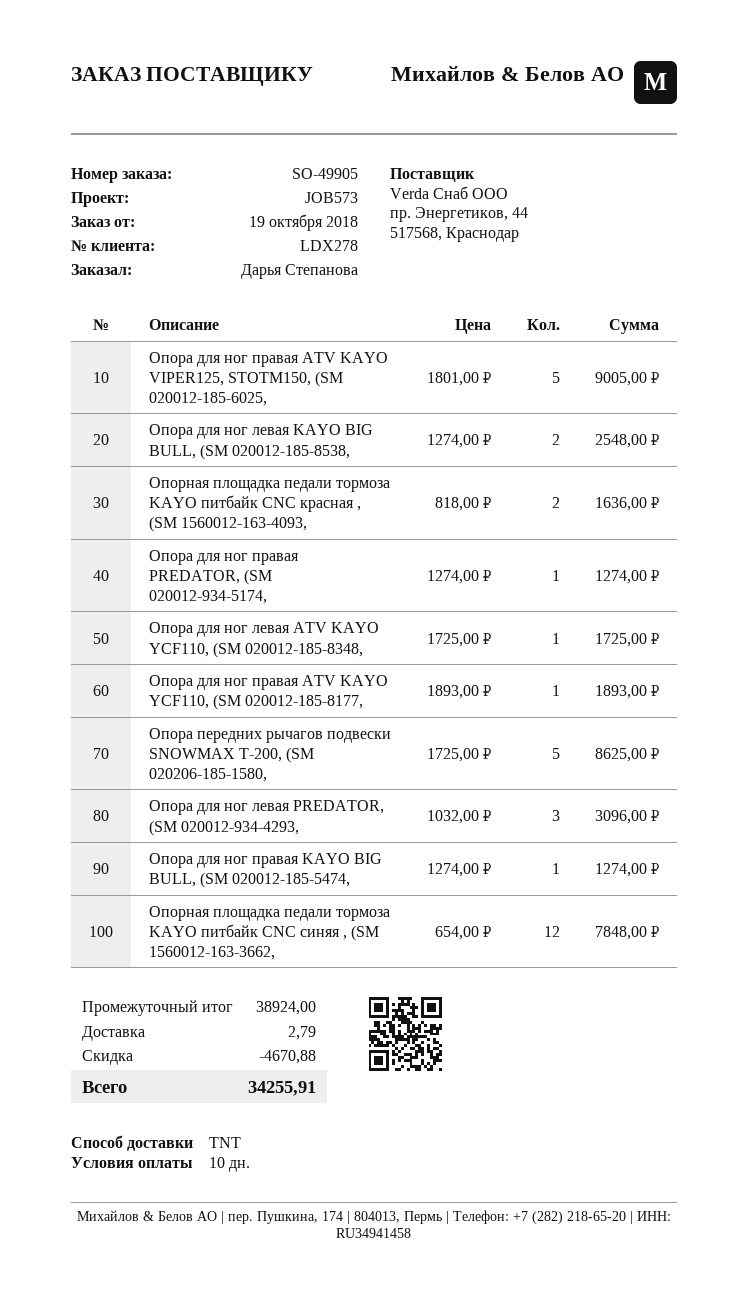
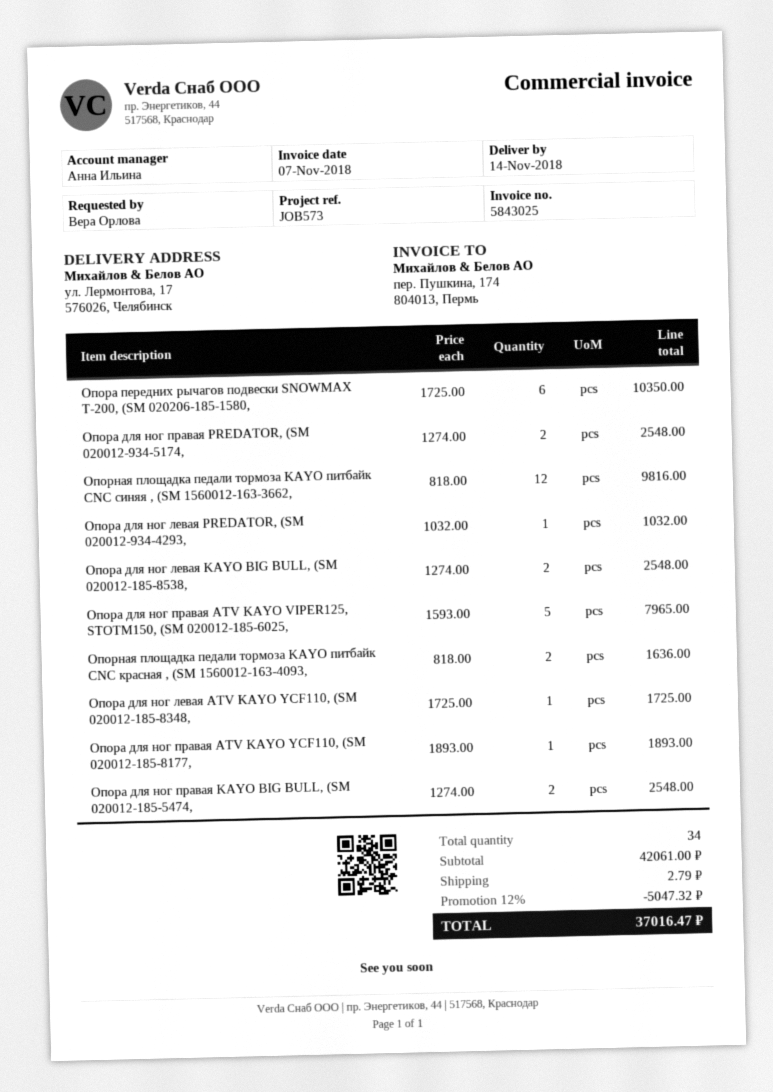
ordered by: Дарья Степанова -> Вера Орлова
Опора для ног правая ATV KAYO VIPER125, STOTM150, (SM 020012-185-6025,: 5 x 1801.00 = 9005.00 -> 5 x 1593.00 = 7965.00
Опора для ног правая PREDATOR, (SM 020012-934-5174,: 1 x 1274.00 = 1274.00 -> 2 x 1274.00 = 2548.00
Опора передних рычагов подвески SNOWMAX T-200, (SM 020206-185-1580,: 5 x 1725.00 = 8625.00 -> 6 x 1725.00 = 10350.00
Опора для ног левая PREDATOR, (SM 020012-934-4293,: 3 x 1032.00 = 3096.00 -> 1 x 1032.00 = 1032.00
Опора для ног правая KAYO BIG BULL, (SM 020012-185-5474,: 1 x 1274.00 = 1274.00 -> 2 x 1274.00 = 2548.00
Опорная площадка педали тормоза KAYO питбайк CNC синяя , (SM 1560012-163-3662,: 12 x 654.00 = 7848.00 -> 12 x 818.00 = 9816.00
subtotal: 38924.00 -> 42061.00
discount: 4670.88 -> 5047.32
total: 34255.91 -> 37016.47

